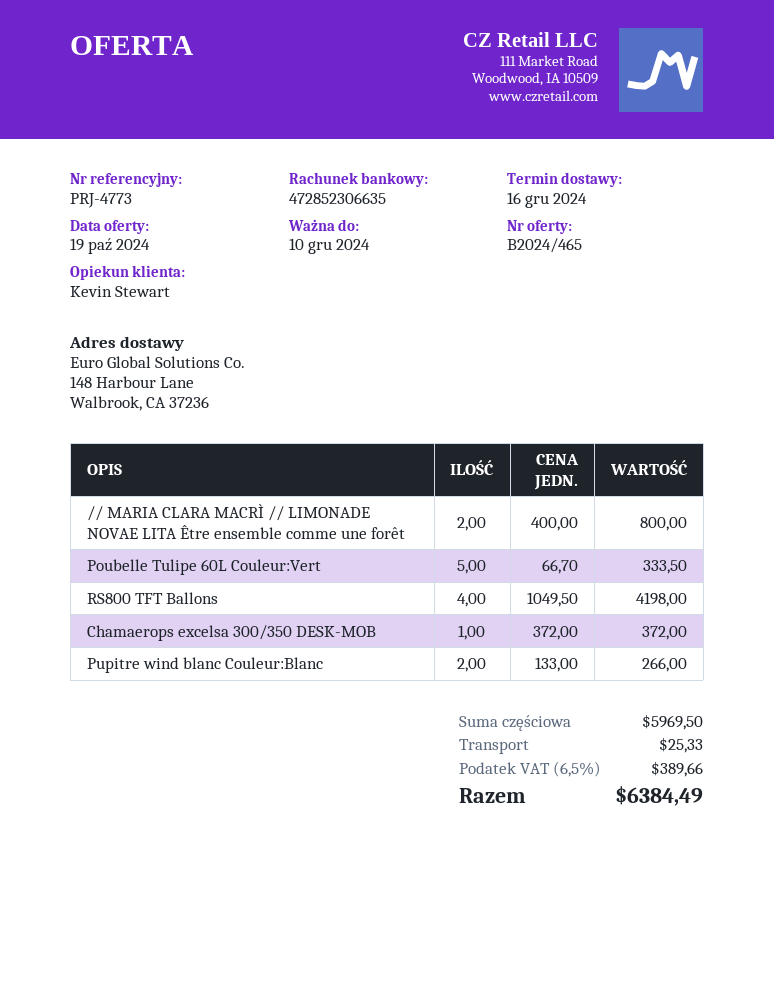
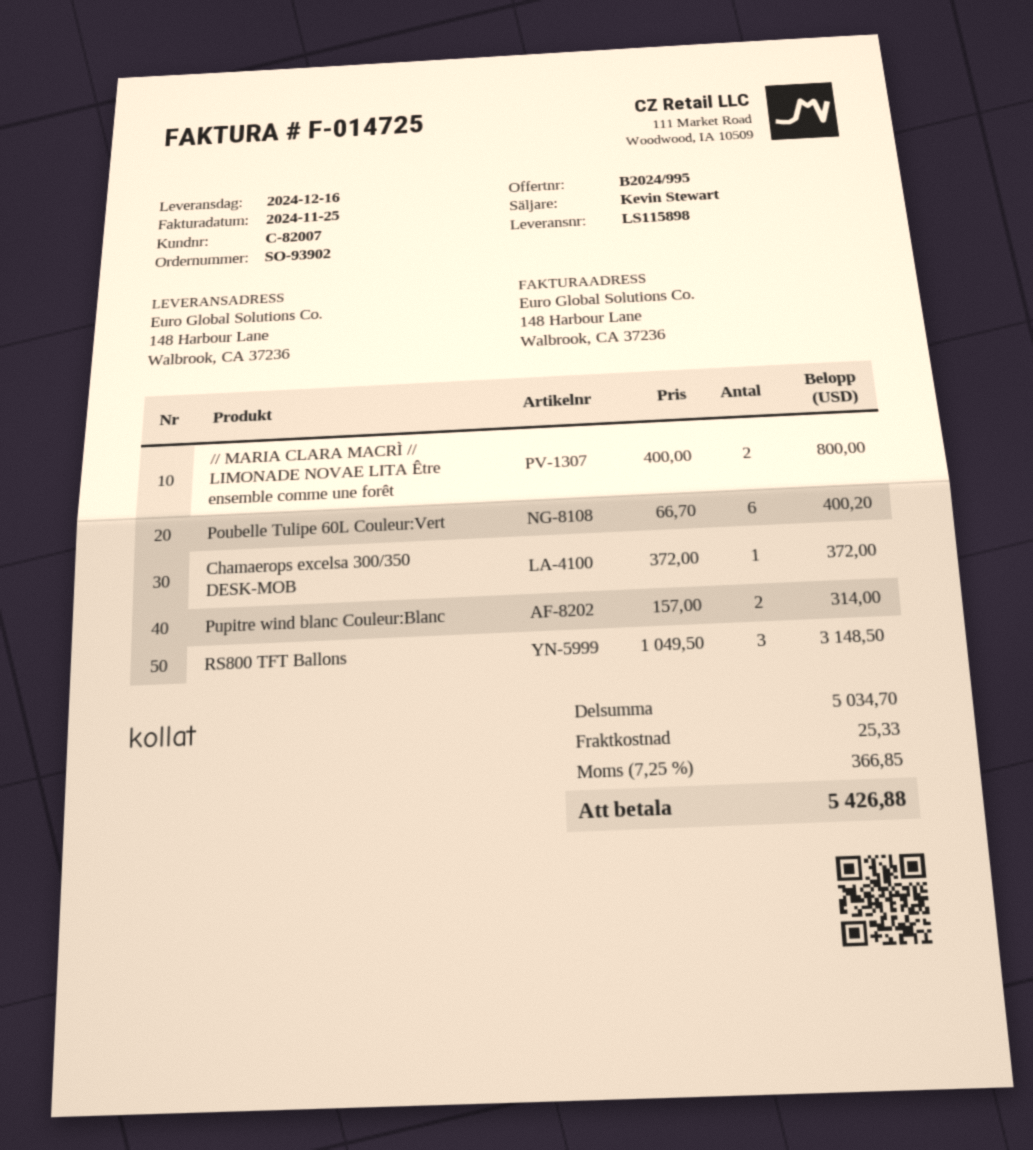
quote number: B2024/465 -> B2024/995
Poubelle Tulipe 60L Couleur:Vert: 5 x 66.70 = 333.50 -> 6 x 66.70 = 400.20
RS800 TFT Ballons: 4 x 1049.50 = 4198.00 -> 3 x 1049.50 = 3148.50
Pupitre wind blanc Couleur:Blanc: 2 x 133.00 = 266.00 -> 2 x 157.00 = 314.00
subtotal: 5969.50 -> 5034.70
tax: 6.5% = 389.66 -> 7.25% = 366.85
total: 6384.49 -> 5426.88

